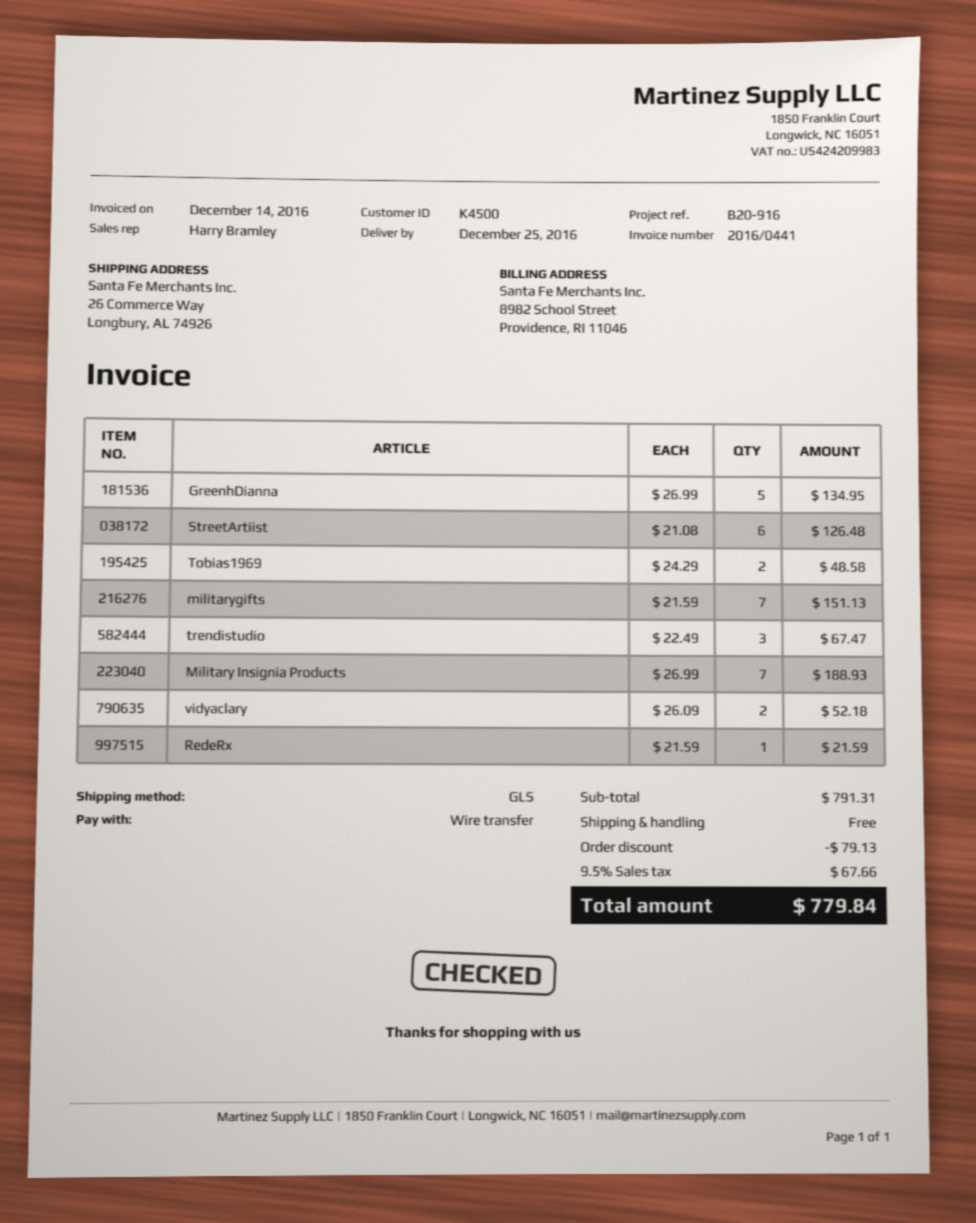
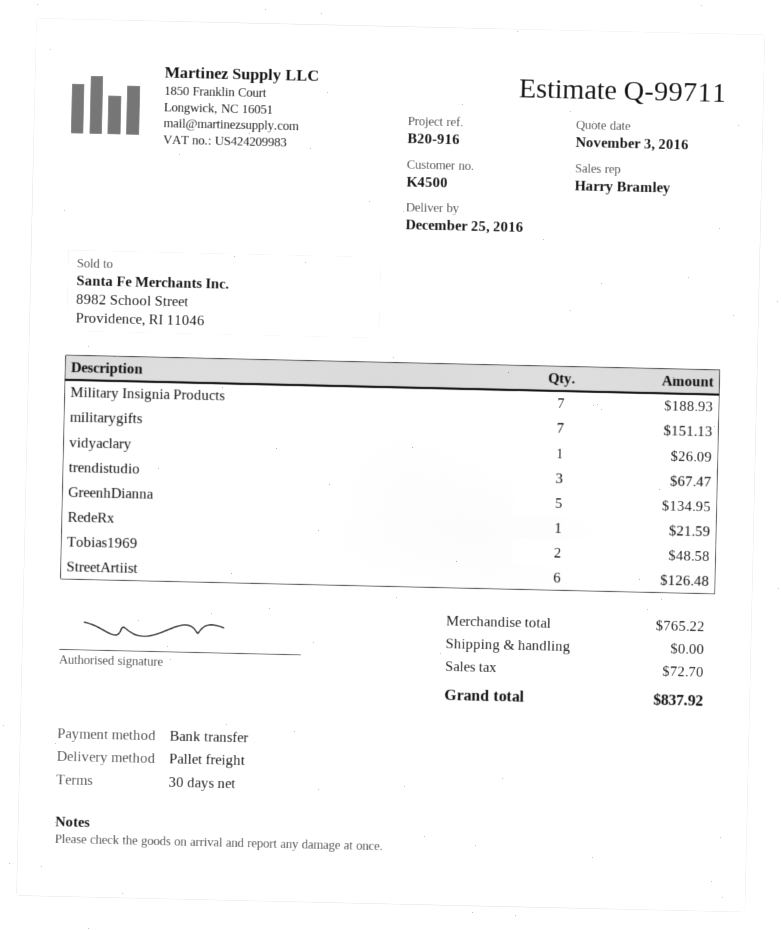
shipping method: GLS -> pallet freight
vidyaclary: 2 for 52.18 -> 1 for 26.09
subtotal: 791.31 -> 765.22
discount: 79.13 -> none
tax: 67.66 -> 72.70
total: 779.84 -> 837.92

